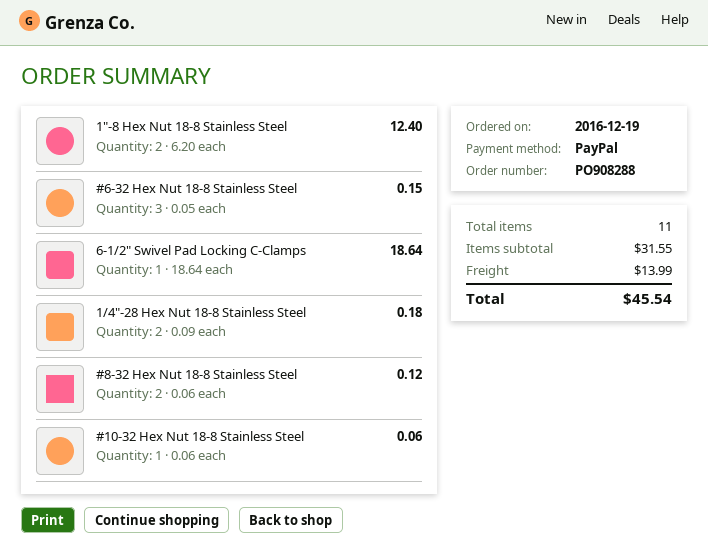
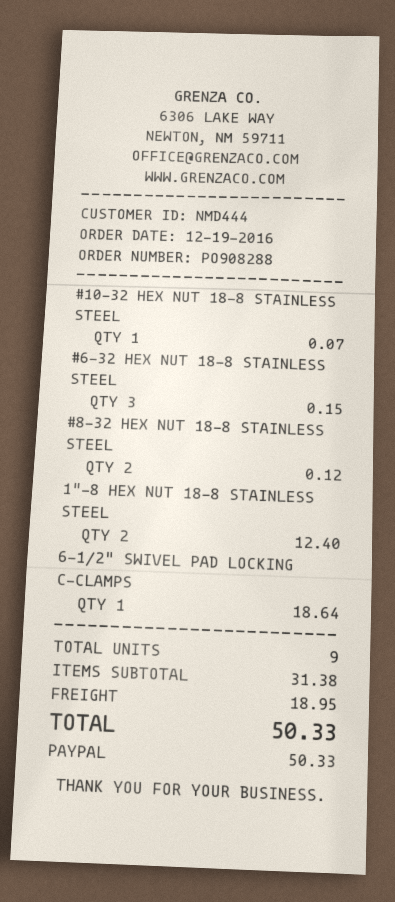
1/4"-28 Hex Nut 18-8 Stainless Steel: 2 for 0.18 -> none
#10-32 Hex Nut 18-8 Stainless Steel: 1 for 0.06 -> 1 for 0.07
total quantity: 11 -> 9
subtotal: 31.55 -> 31.38
shipping: 13.99 -> 18.95
total: 45.54 -> 50.33

